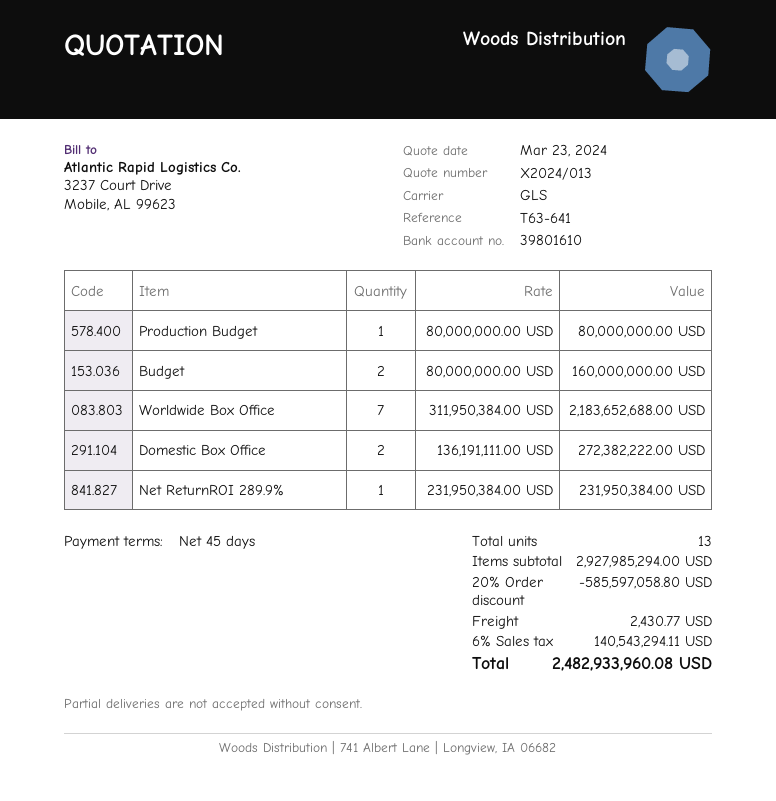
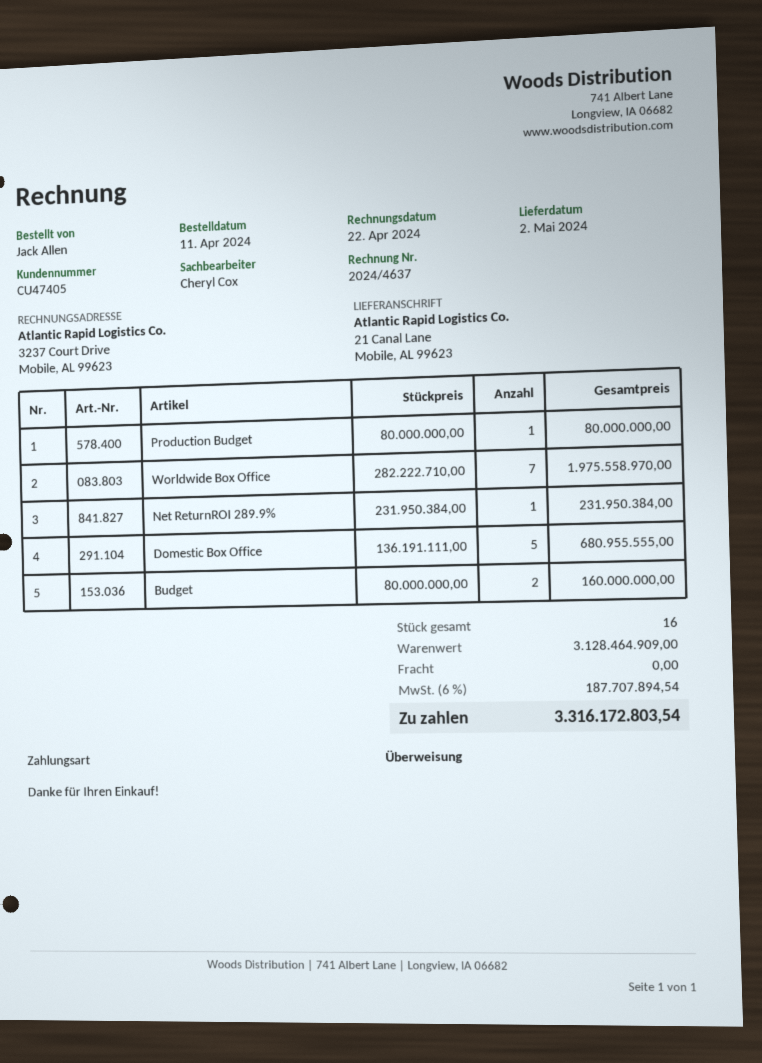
Worldwide Box Office: 7 x 311950384.00 = 2183652688.00 -> 7 x 282222710.00 = 1975558970.00
Domestic Box Office: 2 x 136191111.00 = 272382222.00 -> 5 x 136191111.00 = 680955555.00
total quantity: 13 -> 16
subtotal: 2927985294.00 -> 3128464909.00
discount: 20% = 585597058.80 -> none
shipping: 2430.77 -> 0.00
tax: 6% = 140543294.11 -> 6% = 187707894.54
total: 2482933960.08 -> 3316172803.54

